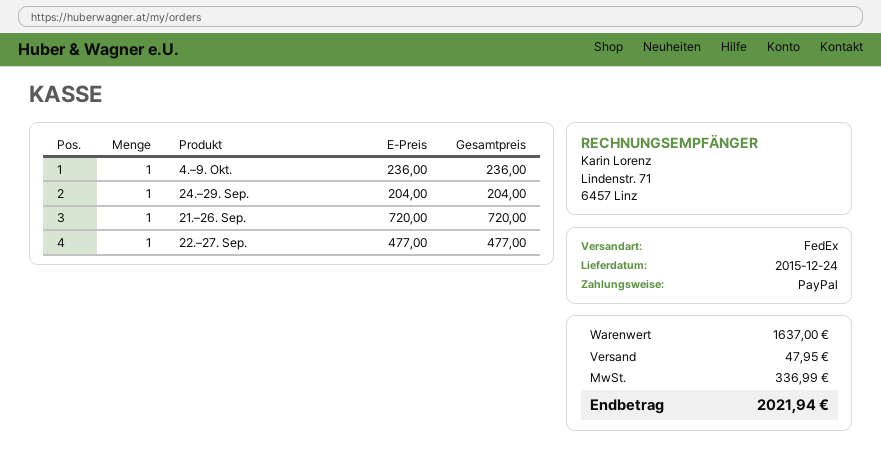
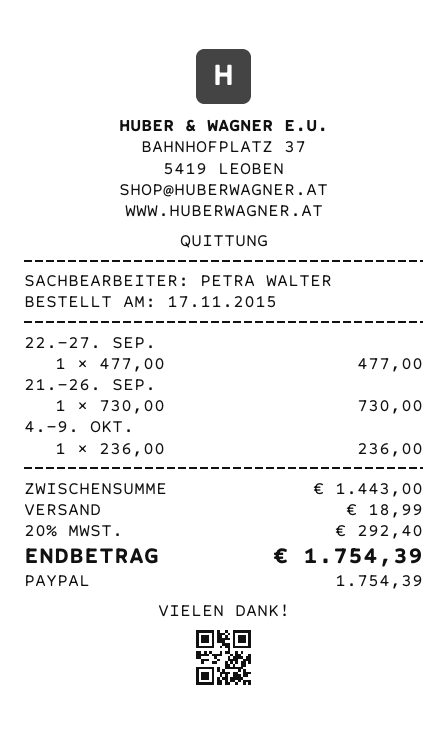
24.–29. Sep.: 1 x 204.00 = 204.00 -> none
21.–26. Sep.: 1 x 720.00 = 720.00 -> 1 x 730.00 = 730.00
subtotal: 1637.00 -> 1443.00
shipping: 47.95 -> 18.99
tax: 336.99 -> 292.40
total: 2021.94 -> 1754.39

